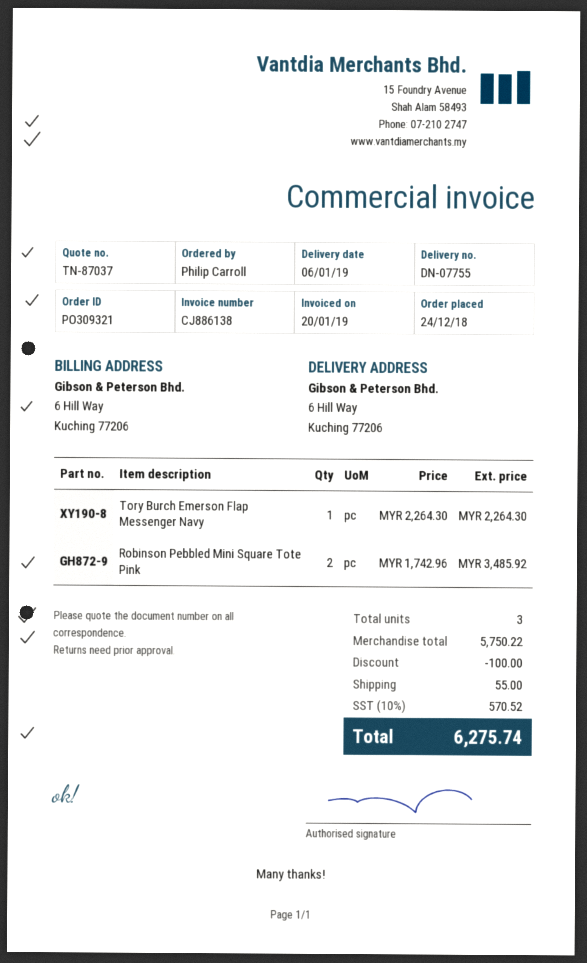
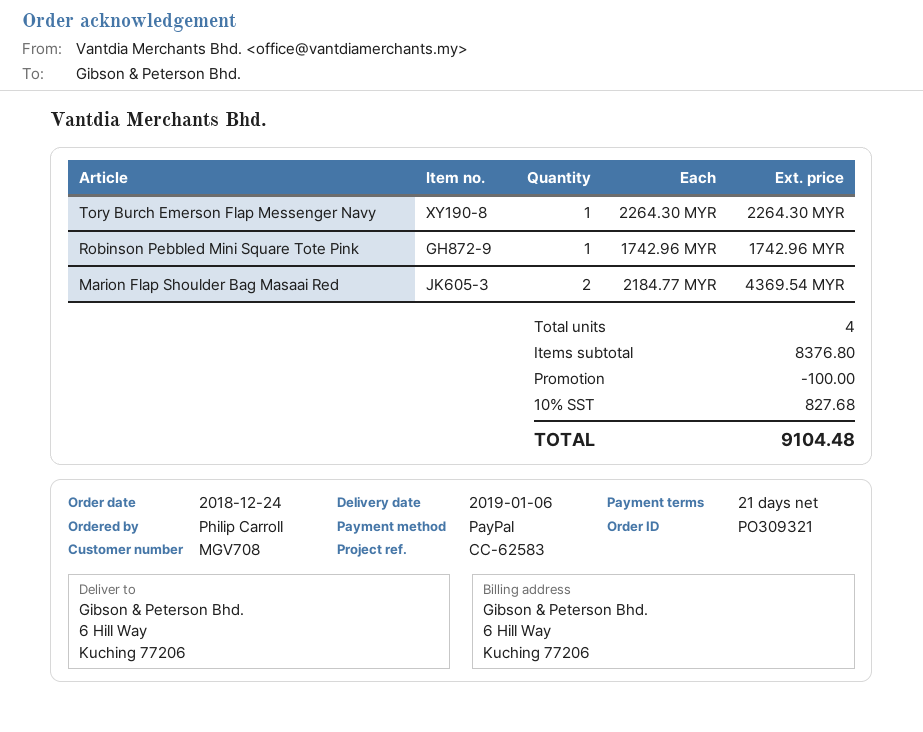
Robinson Pebbled Mini Square Tote Pink: 2 x 1742.96 = 3485.92 -> 1 x 1742.96 = 1742.96
Marion Flap Shoulder Bag Masaai Red: none -> 2 x 2184.77 = 4369.54
total quantity: 3 -> 4
subtotal: 5750.22 -> 8376.80
shipping: 55.00 -> none
tax: 10% = 570.52 -> 10% = 827.68
total: 6275.74 -> 9104.48

